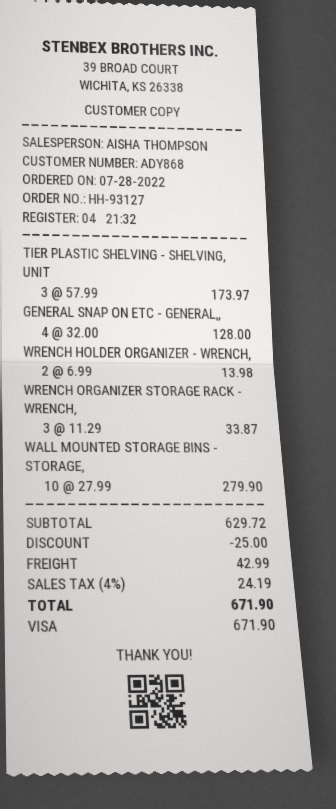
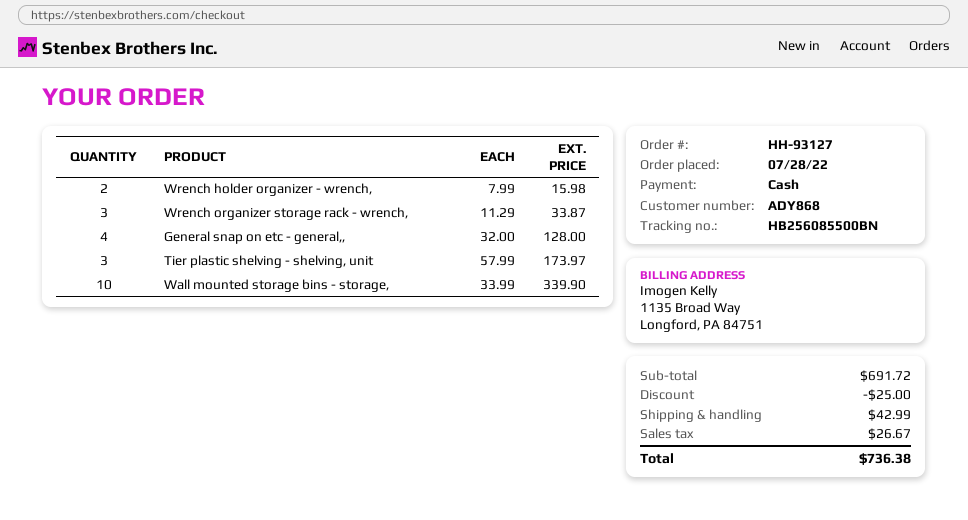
payment method: Visa -> cash
WRENCH HOLDER ORGANIZER - WRENCH,: 2 x 6.99 = 13.98 -> 2 x 7.99 = 15.98
WALL MOUNTED STORAGE BINS - STORAGE,: 10 x 27.99 = 279.90 -> 10 x 33.99 = 339.90
subtotal: 629.72 -> 691.72
tax: 24.19 -> 26.67
total: 671.90 -> 736.38

